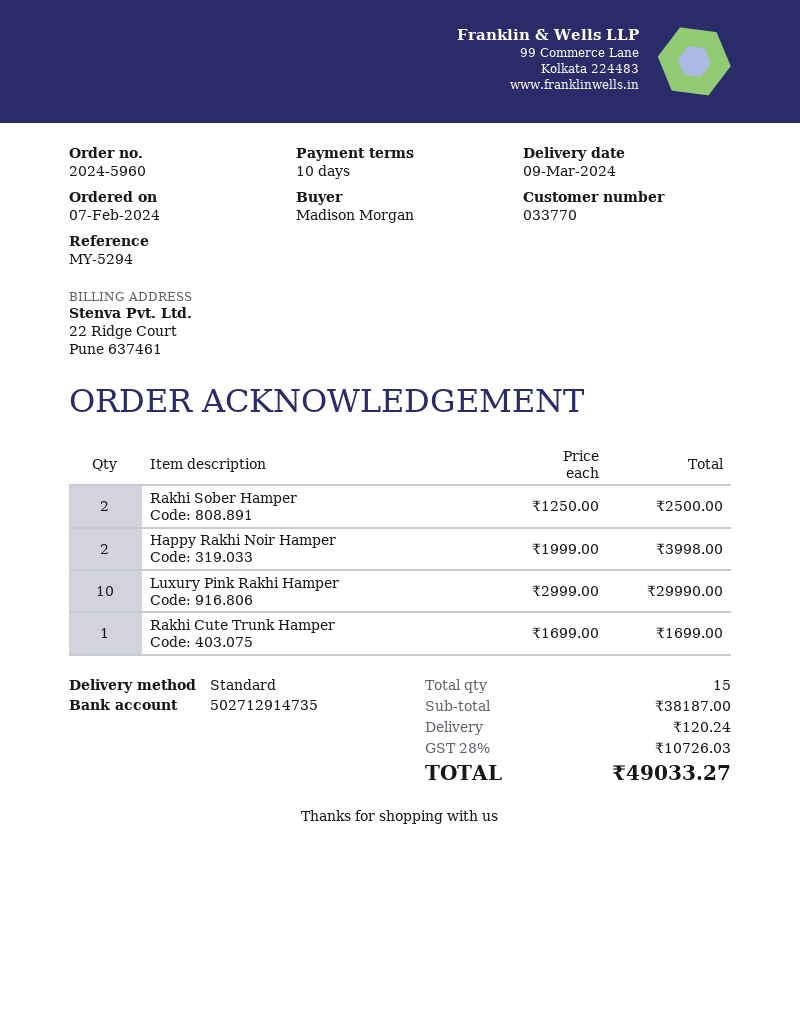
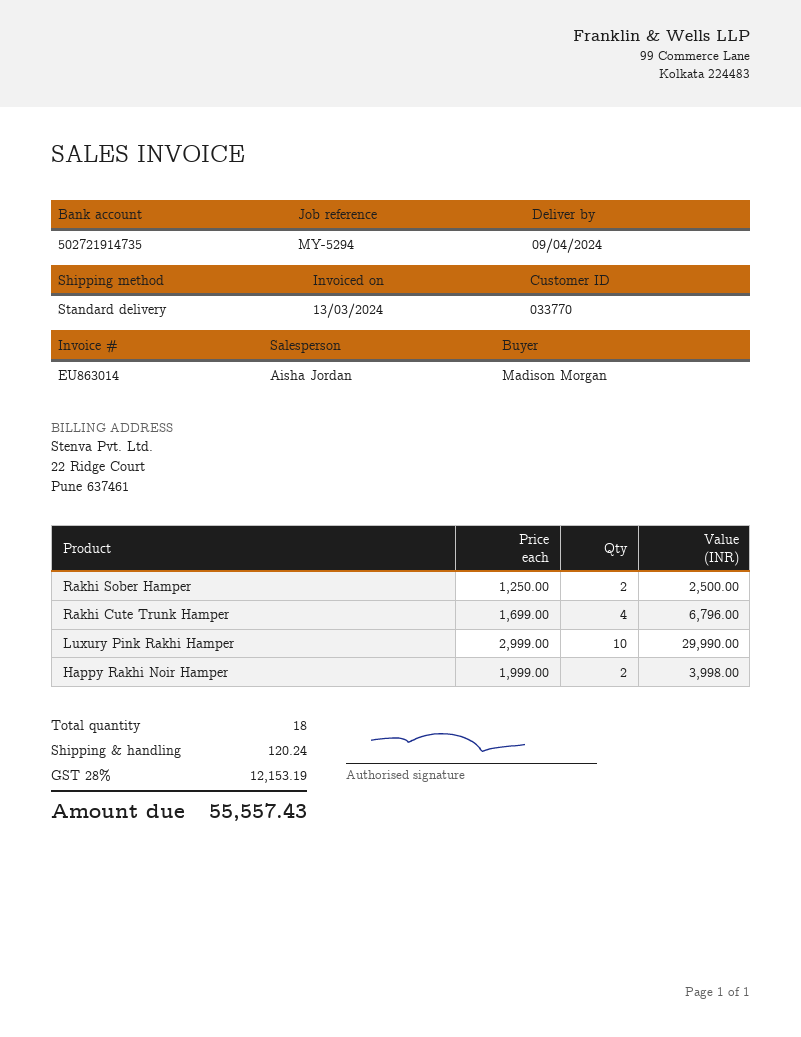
delivery date: 2024-03-09 -> 2024-04-09
bank account: 502712914735 -> 502721914735
Rakhi Cute Trunk Hamper: 1 x 1699.00 = 1699.00 -> 4 x 1699.00 = 6796.00
total quantity: 15 -> 18
tax: 28% = 10726.03 -> 28% = 12153.19
total: 49033.27 -> 55557.43

